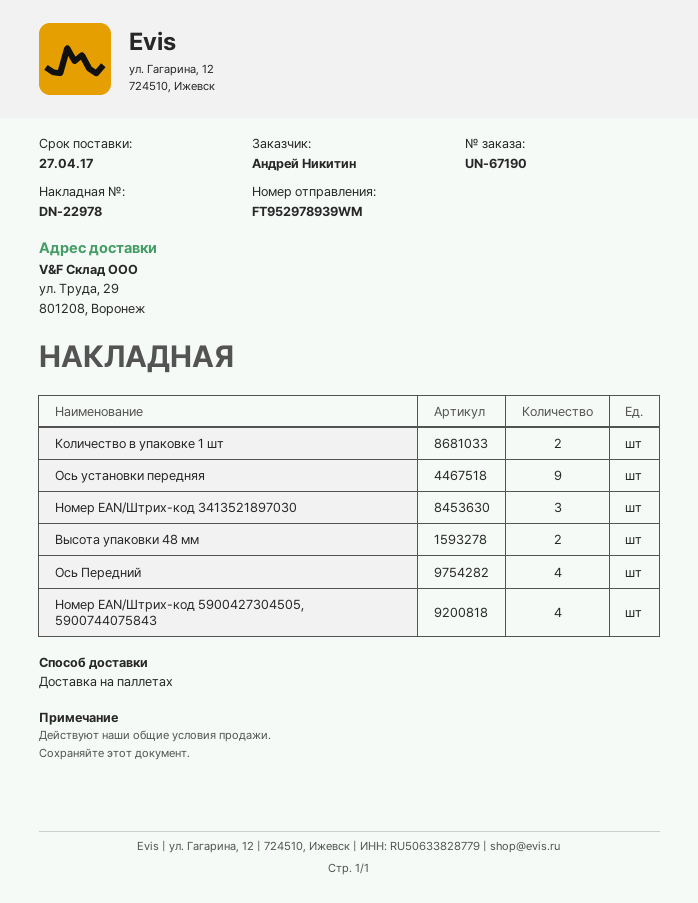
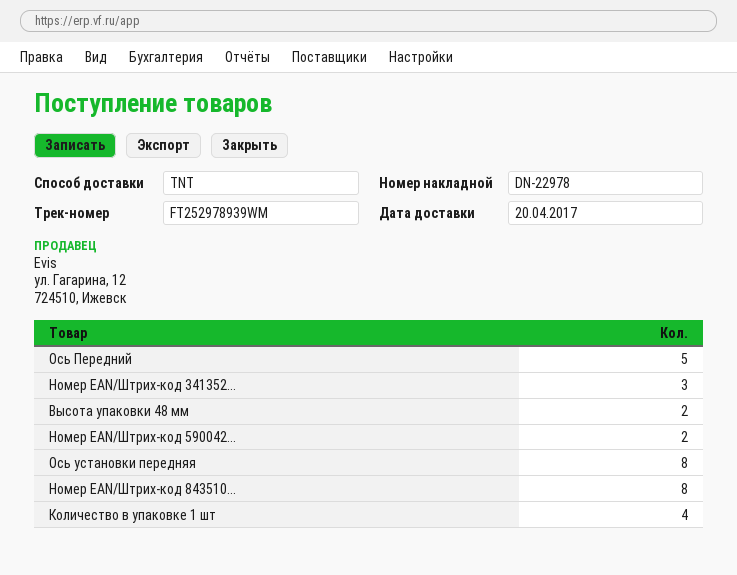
delivery date: 2017-04-27 -> 2017-04-20
shipping method: pallet freight -> TNT
tracking number: FT952978939WM -> FT252978939WM
Количество в упаковке 1 шт: 2 -> 4
Ось установки передняя: 9 -> 8
Ось Передний: 4 -> 5
Номер EAN/Штрих-код 5900427304505, 5900744075843: 4 -> 2
Номер EAN/Штрих-код 843510...: none -> 8

